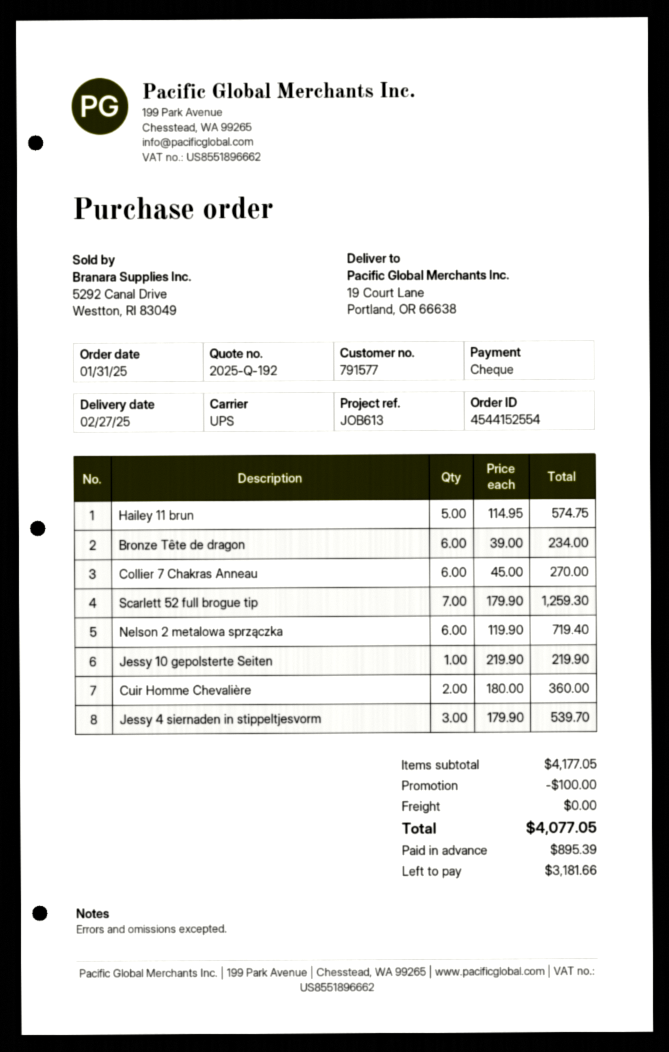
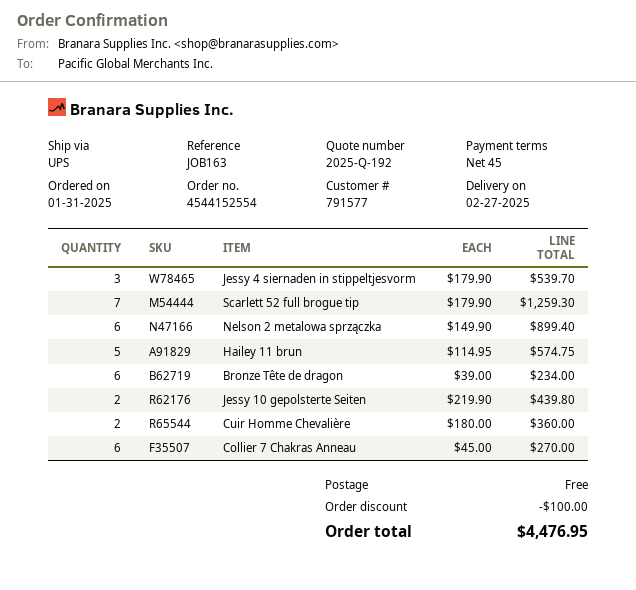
reference: JOB613 -> JOB163
Nelson 2 metalowa sprzączka: 6 x 119.90 = 719.40 -> 6 x 149.90 = 899.40
Jessy 10 gepolsterte Seiten: 1 x 219.90 = 219.90 -> 2 x 219.90 = 439.80
total: 4077.05 -> 4476.95

